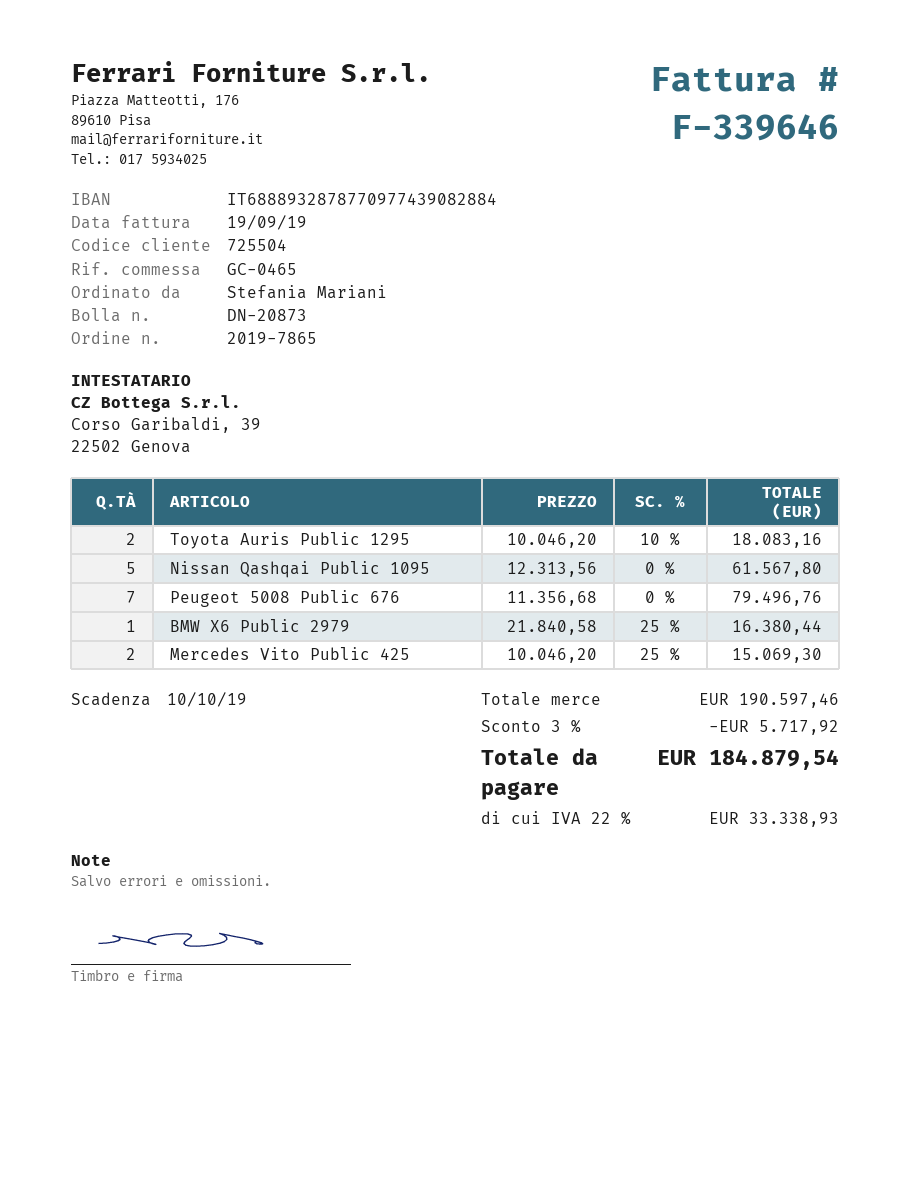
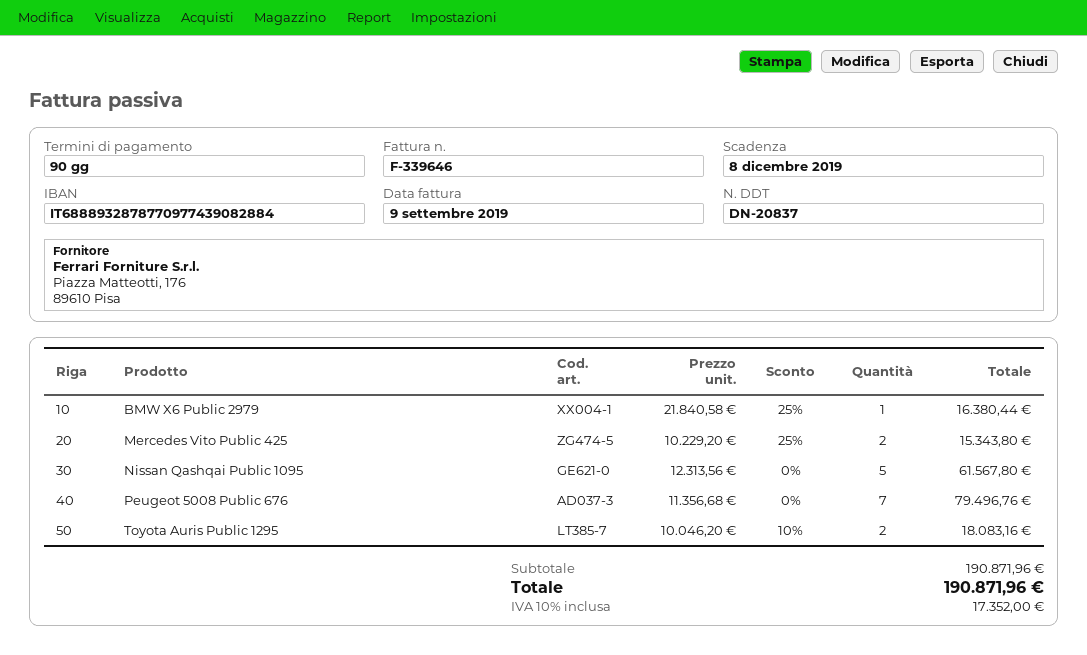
delivery note number: DN-20873 -> DN-20837
invoice date: 2019-09-19 -> 2019-09-09
due date: 2019-10-10 -> 2019-12-08
Mercedes Vito Public 425: 2 x 10046.20 - 25% = 15069.30 -> 2 x 10229.20 - 25% = 15343.80
subtotal: 190597.46 -> 190871.96
discount: 3% = 5717.92 -> none
tax: 22% = 33338.93 -> 10% = 17352.00
total: 184879.54 -> 190871.96

